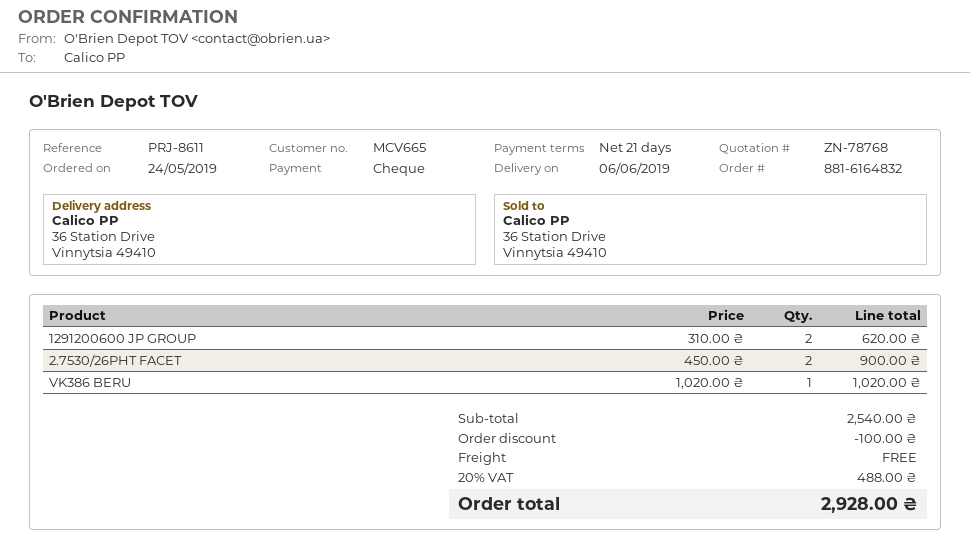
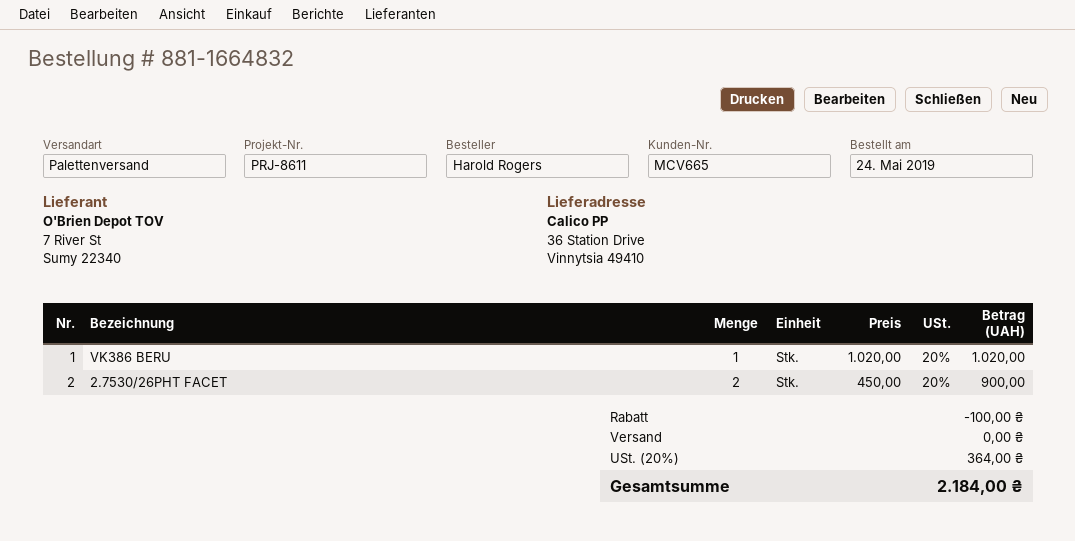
order number: 881-6164832 -> 881-1664832
1291200600 JP GROUP: 2 x 310.00 = 620.00 -> none
tax: 20% = 488.00 -> 20% = 364.00
total: 2928.00 -> 2184.00

